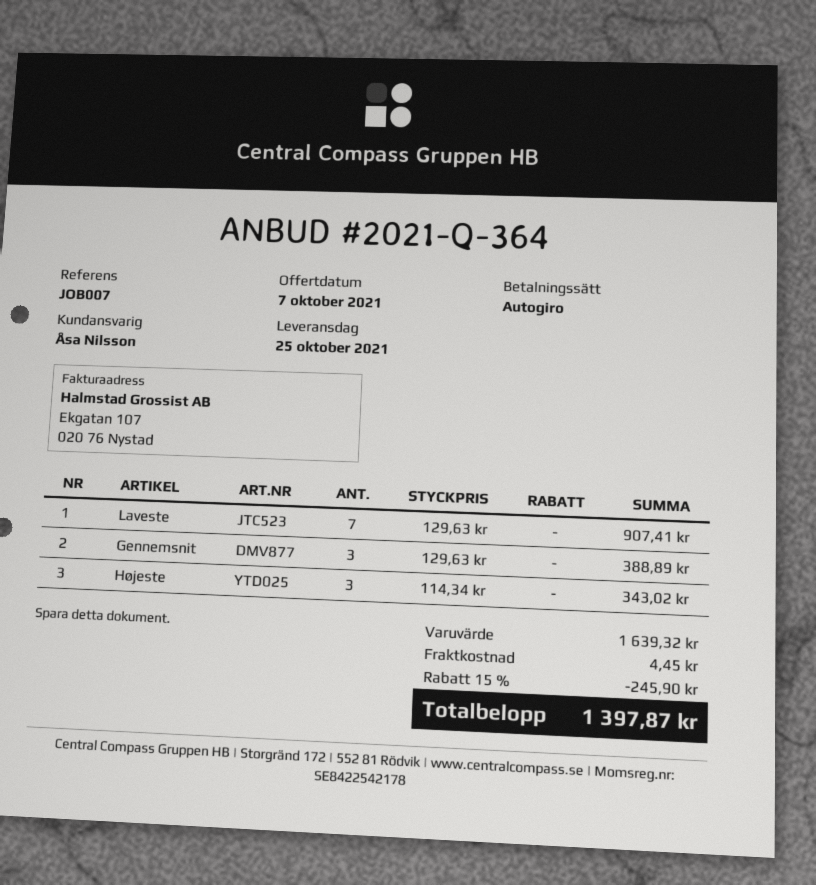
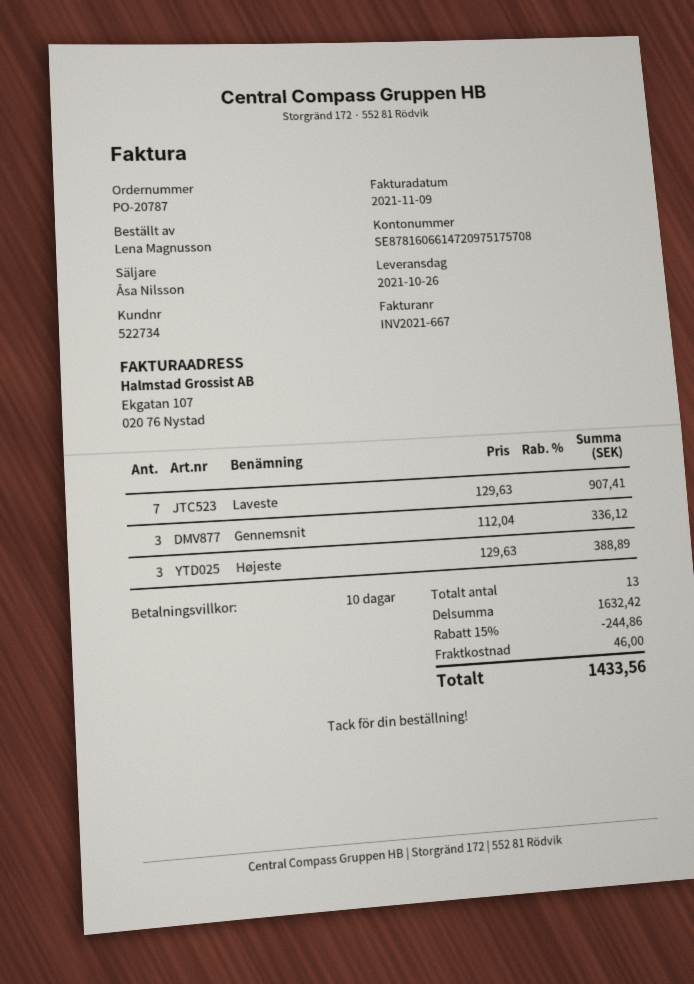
delivery date: 2021-10-25 -> 2021-10-26
Gennemsnit: 3 x 129.63 = 388.89 -> 3 x 112.04 = 336.12
Højeste: 3 x 114.34 = 343.02 -> 3 x 129.63 = 388.89
subtotal: 1639.32 -> 1632.42
discount: 15% = 245.90 -> 15% = 244.86
shipping: 4.45 -> 46.00
total: 1397.87 -> 1433.56

